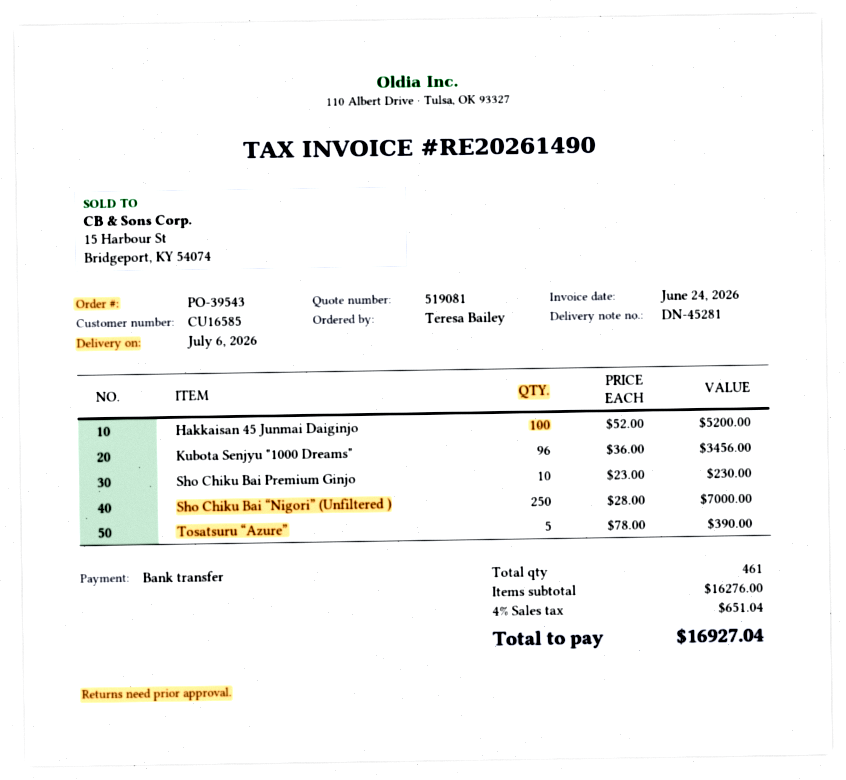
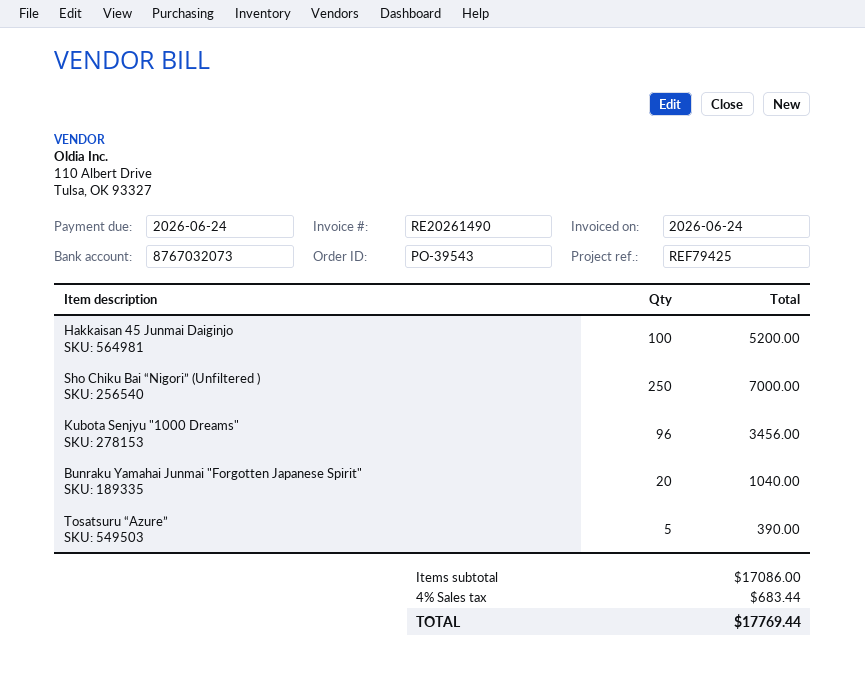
Sho Chiku Bai Premium Ginjo: 10 for 230.00 -> none
Bunraku Yamahai Junmai "Forgotten Japanese Spirit": none -> 20 for 1040.00
subtotal: 16276.00 -> 17086.00
tax: 4% = 651.04 -> 4% = 683.44
total: 16927.04 -> 17769.44

